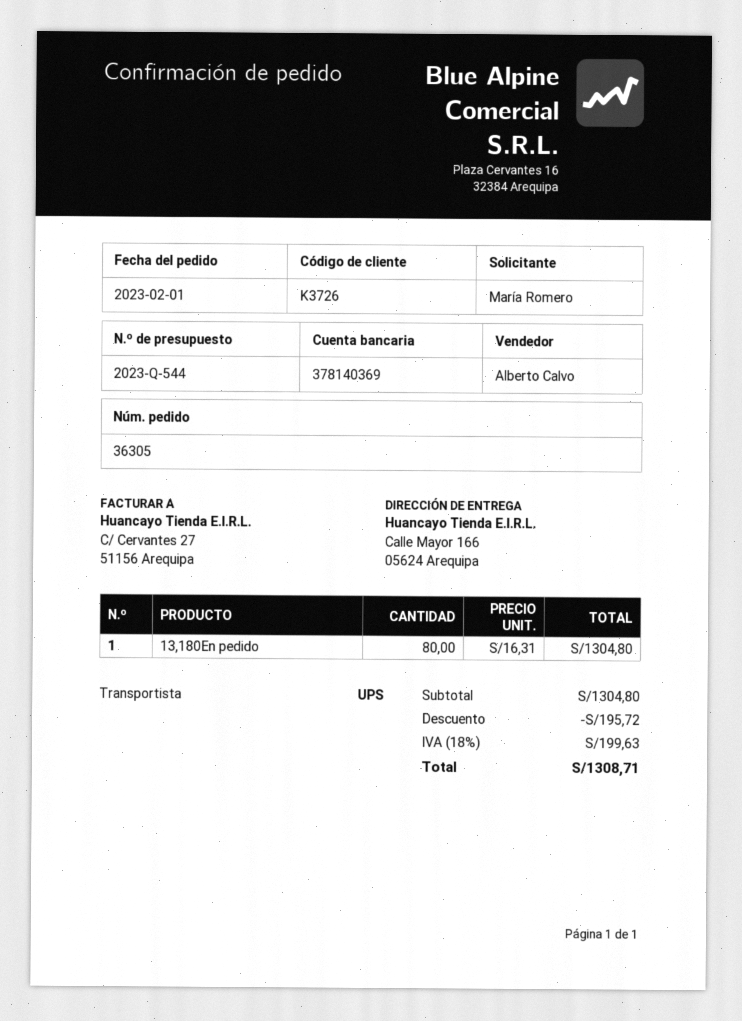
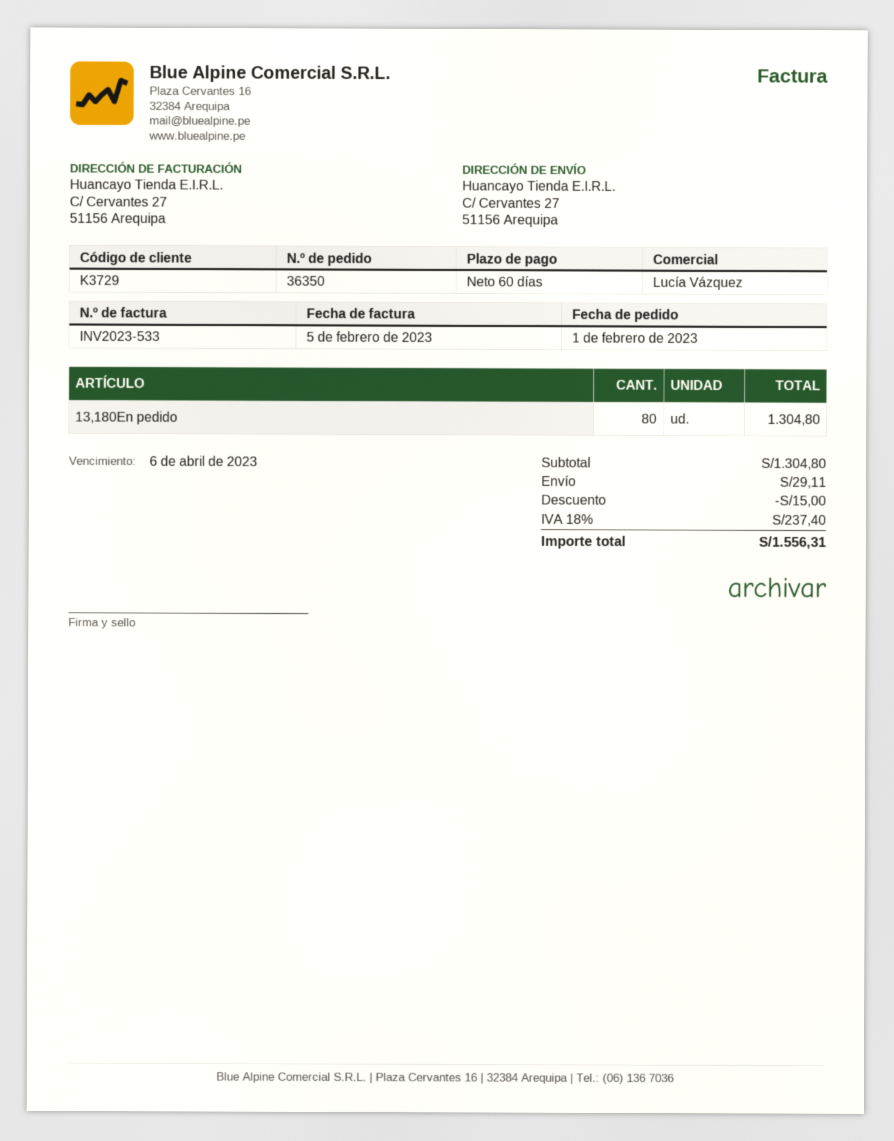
order number: 36305 -> 36350
customer number: K3726 -> K3729
sales rep: Alberto Calvo -> Lucía Vázquez
ship to: Calle Mayor 166, 05624 Arequipa -> C/ Cervantes 27, 51156 Arequipa
discount: 195.72 -> 15.00
shipping: none -> 29.11
tax: 18% = 199.63 -> 18% = 237.40
total: 1308.71 -> 1556.31

